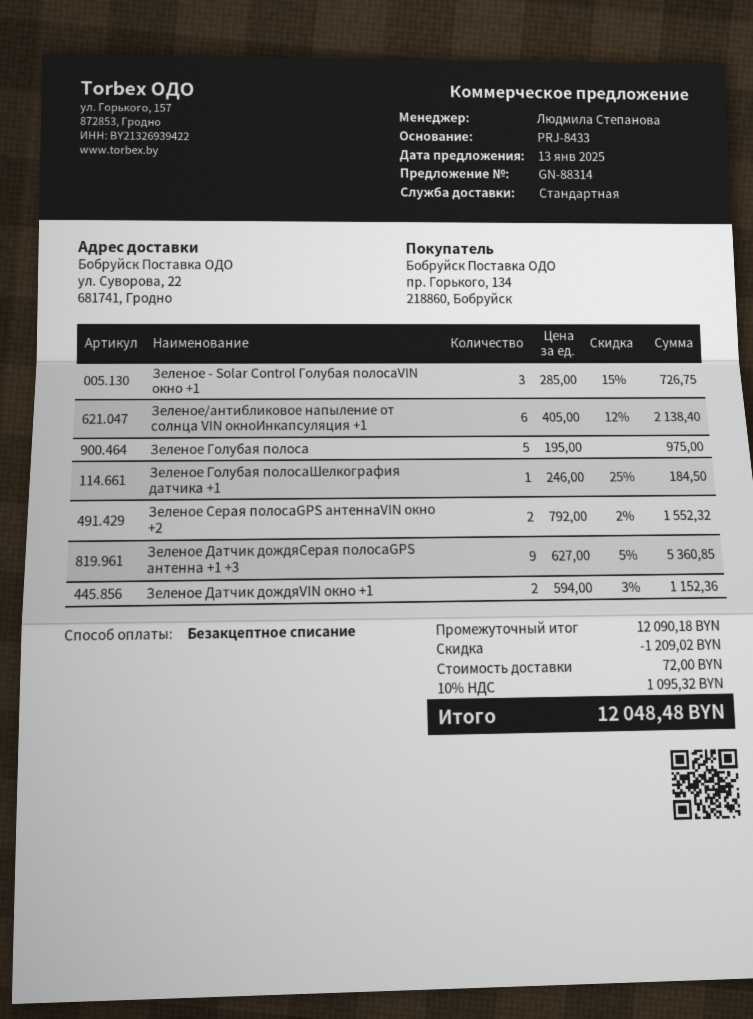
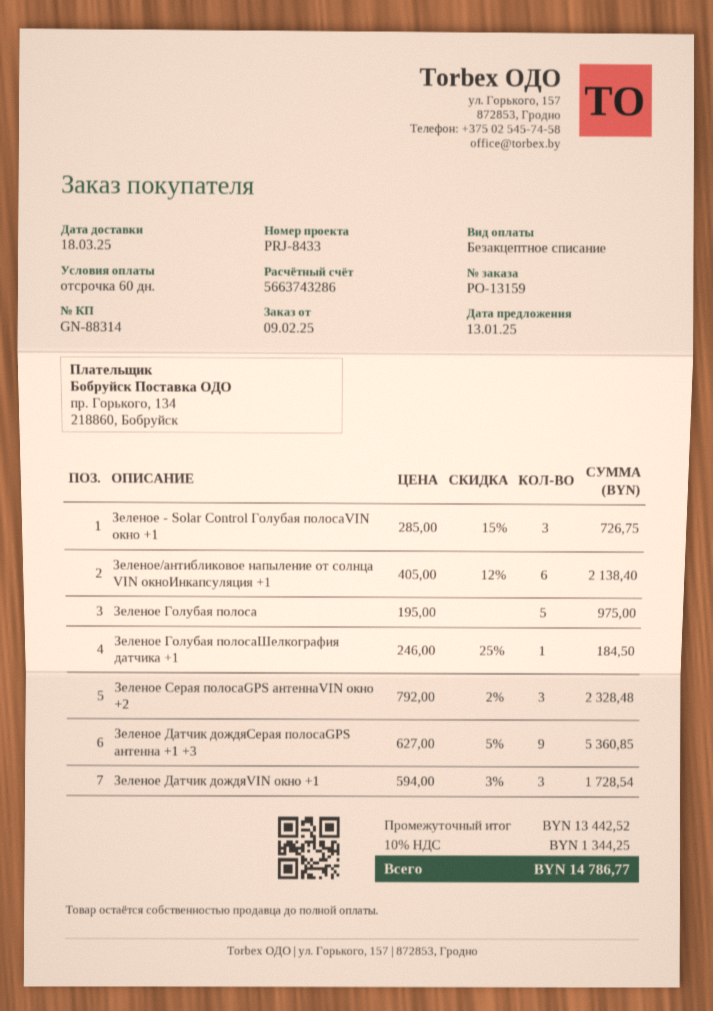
Зеленое Серая полосаGPS антеннаVIN окно +2: 2 x 792.00 - 2% = 1552.32 -> 3 x 792.00 - 2% = 2328.48
Зеленое Датчик дождяVIN окно +1: 2 x 594.00 - 3% = 1152.36 -> 3 x 594.00 - 3% = 1728.54
subtotal: 12090.18 -> 13442.52
discount: 1209.02 -> none
shipping: 72.00 -> none
tax: 10% = 1095.32 -> 10% = 1344.25
total: 12048.48 -> 14786.77

